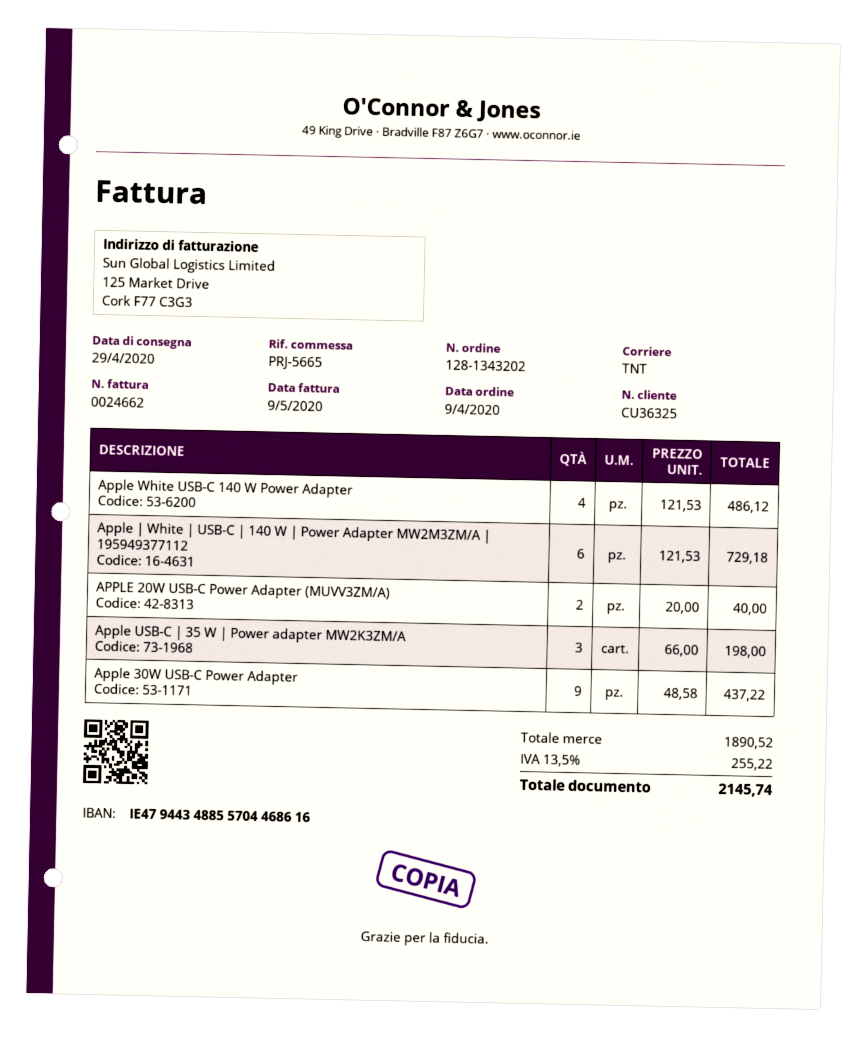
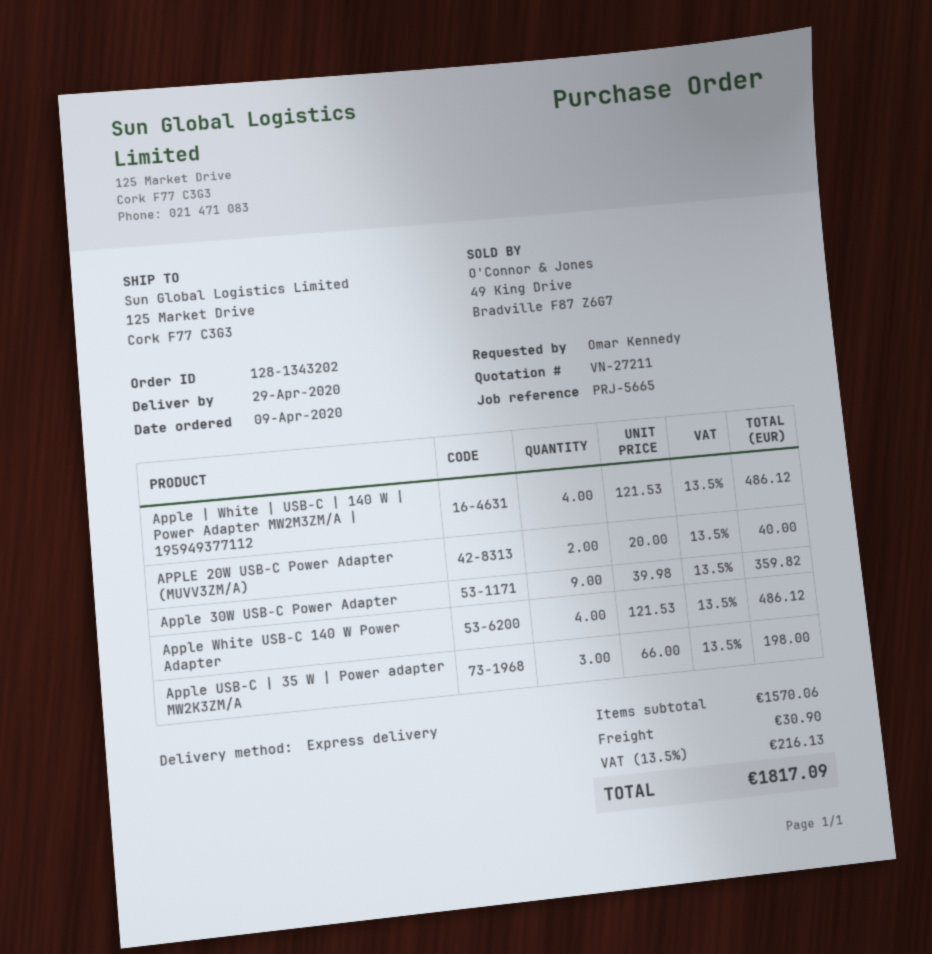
shipping method: TNT -> express
Apple | White | USB-C | 140 W | Power Adapter MW2M3ZM/A | 195949377112: 6 x 121.53 = 729.18 -> 4 x 121.53 = 486.12
Apple 30W USB-C Power Adapter: 9 x 48.58 = 437.22 -> 9 x 39.98 = 359.82
subtotal: 1890.52 -> 1570.06
shipping: none -> 30.90
tax: 13.5% = 255.22 -> 13.5% = 216.13
total: 2145.74 -> 1817.09

